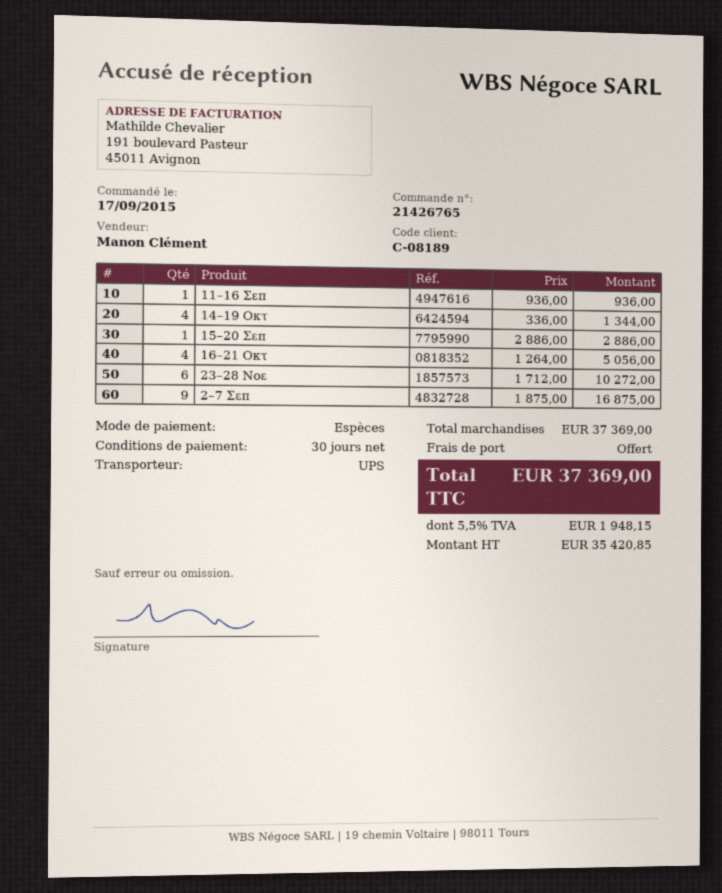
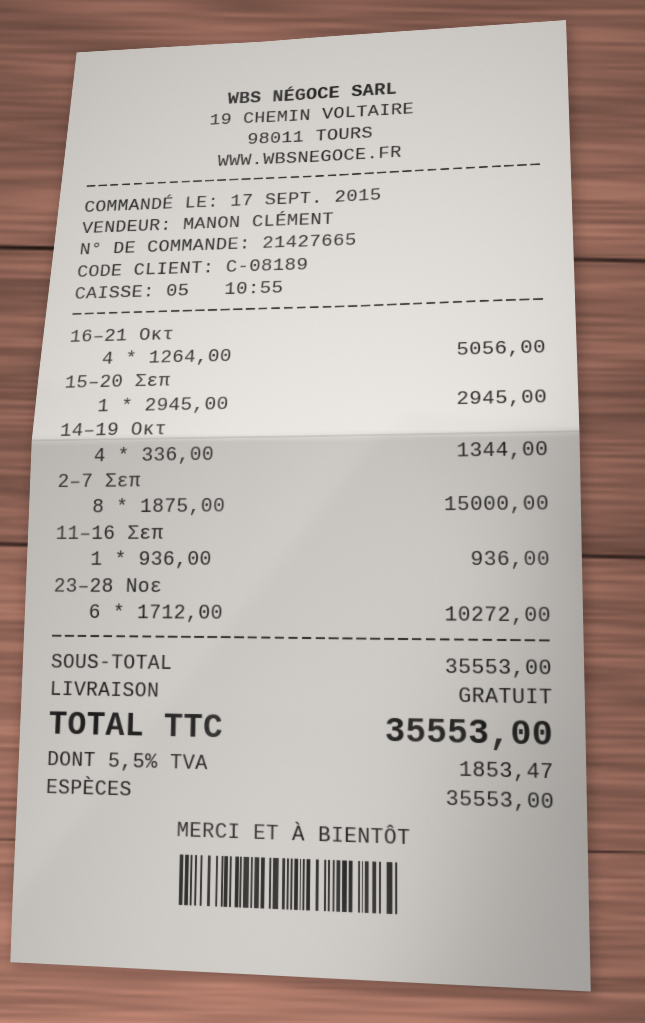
order number: 21426765 -> 21427665
15–20 Σεπ: 1 x 2886.00 = 2886.00 -> 1 x 2945.00 = 2945.00
2–7 Σεπ: 9 x 1875.00 = 16875.00 -> 8 x 1875.00 = 15000.00
subtotal: 37369.00 -> 35553.00
tax: 5.5% = 1948.15 -> 5.5% = 1853.47
total: 37369.00 -> 35553.00

